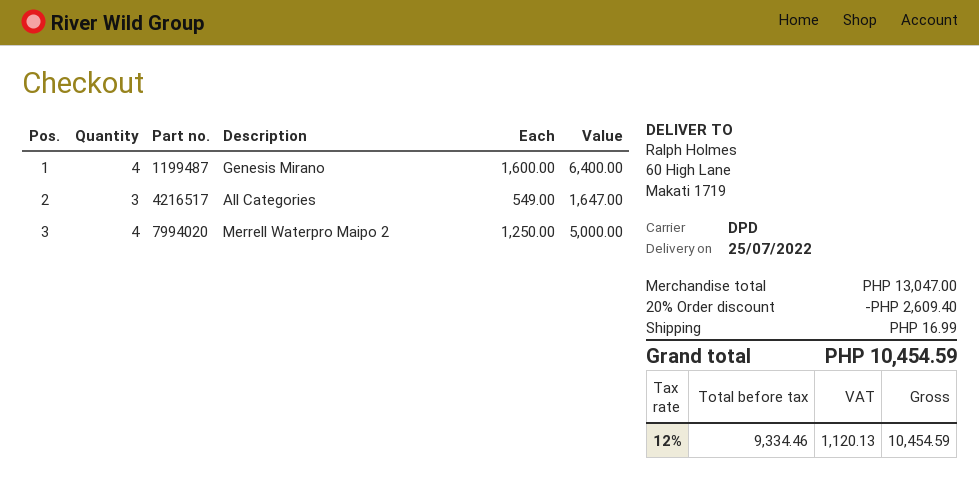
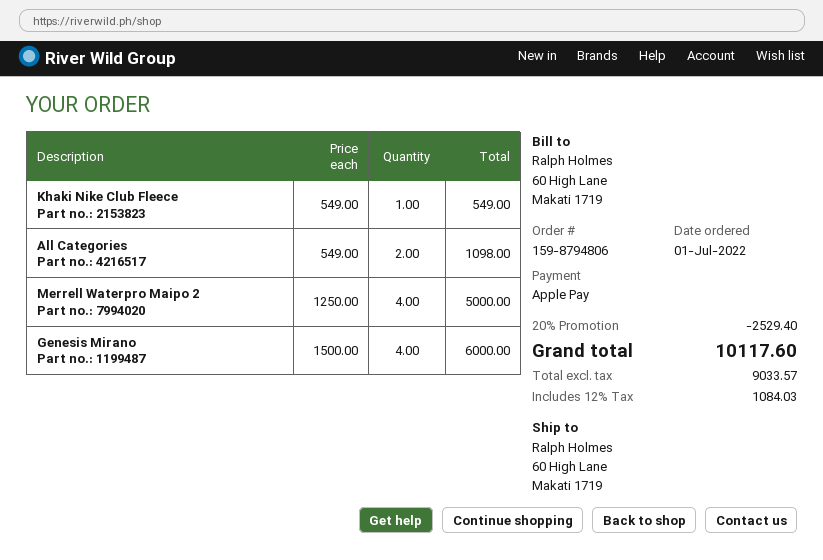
Genesis Mirano: 4 x 1600.00 = 6400.00 -> 4 x 1500.00 = 6000.00
All Categories: 3 x 549.00 = 1647.00 -> 2 x 549.00 = 1098.00
Khaki Nike Club Fleece: none -> 1 x 549.00 = 549.00
discount: 20% = 2609.40 -> 20% = 2529.40
shipping: 16.99 -> none
net: 9334.46 -> 9033.57
tax: 12% = 1120.13 -> 12% = 1084.03
total: 10454.59 -> 10117.60

